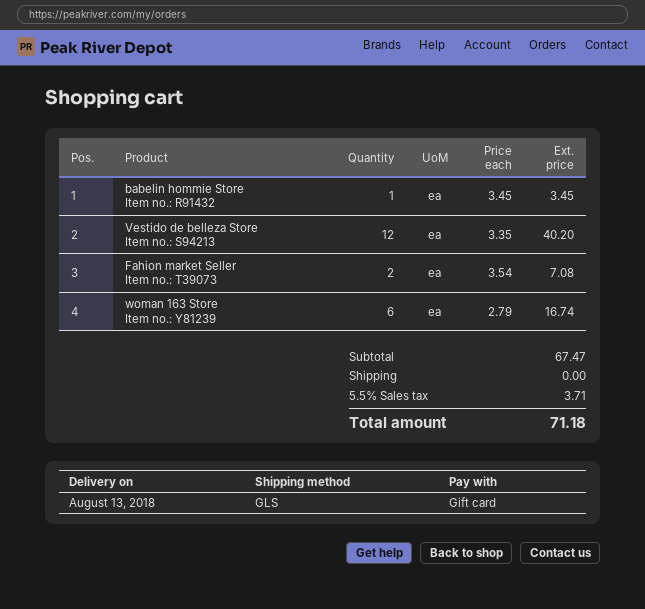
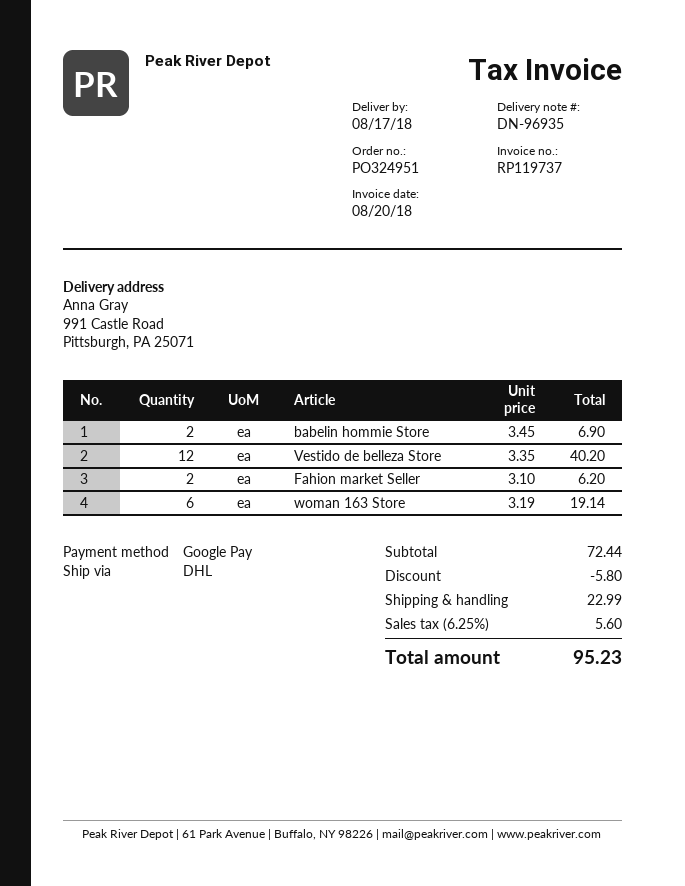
delivery date: 2018-08-13 -> 2018-08-17
payment method: gift card -> Google Pay
shipping method: GLS -> DHL
babelin hommie Store: 1 x 3.45 = 3.45 -> 2 x 3.45 = 6.90
Fahion market Seller: 2 x 3.54 = 7.08 -> 2 x 3.10 = 6.20
woman 163 Store: 6 x 2.79 = 16.74 -> 6 x 3.19 = 19.14
subtotal: 67.47 -> 72.44
discount: none -> 5.80
shipping: 0.00 -> 22.99
tax: 5.5% = 3.71 -> 6.25% = 5.60
total: 71.18 -> 95.23

